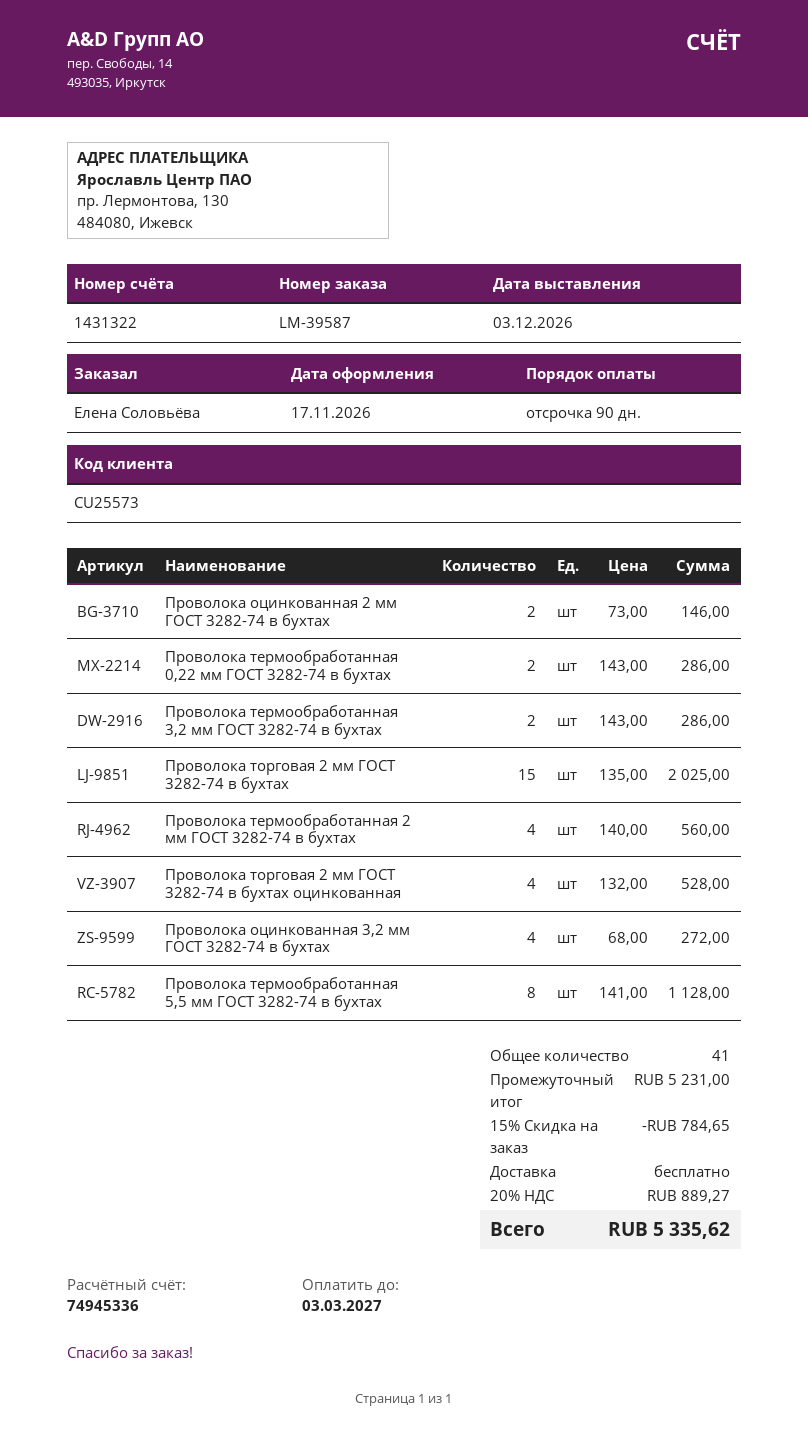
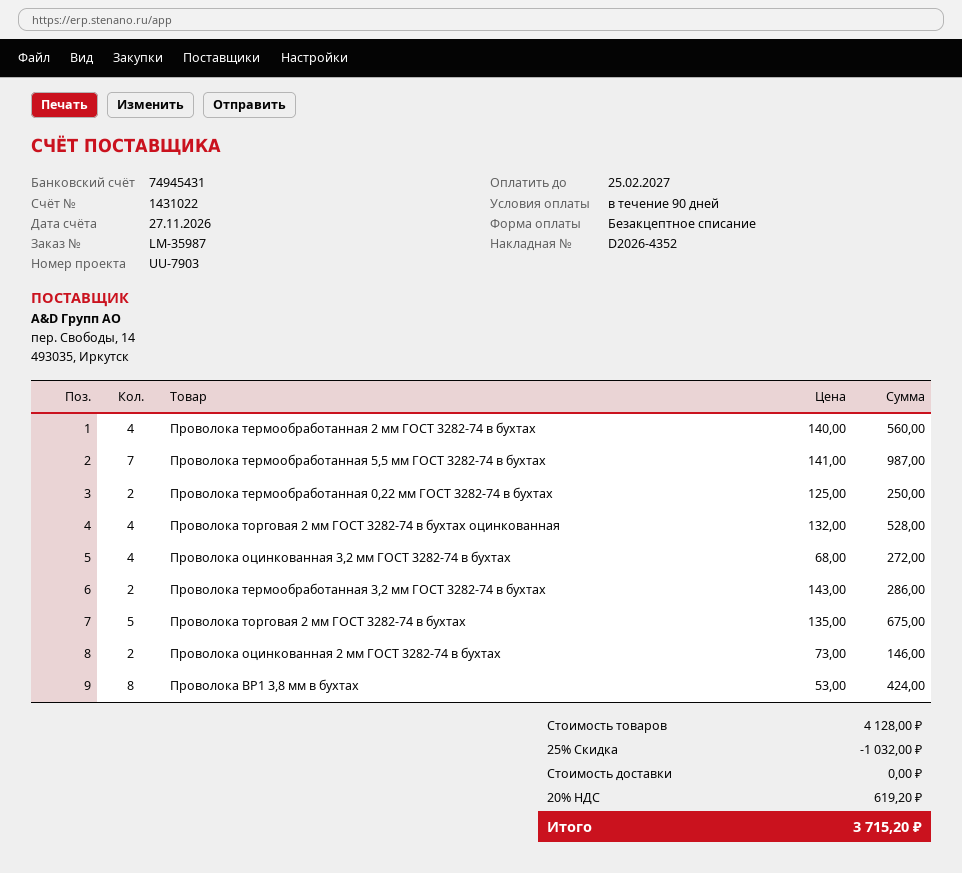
order number: LM-39587 -> LM-35987
invoice number: 1431322 -> 1431022
invoice date: 2026-12-03 -> 2026-11-27
due date: 2027-03-03 -> 2027-02-25
bank account: 74945336 -> 74945431
Проволока термообработанная 0,22 мм ГОСТ 3282-74 в бухтах: 2 x 143.00 = 286.00 -> 2 x 125.00 = 250.00
Проволока торговая 2 мм ГОСТ 3282-74 в бухтах: 15 x 135.00 = 2025.00 -> 5 x 135.00 = 675.00
Проволока термообработанная 5,5 мм ГОСТ 3282-74 в бухтах: 8 x 141.00 = 1128.00 -> 7 x 141.00 = 987.00
Проволока ВР1 3,8 мм в бухтах: none -> 8 x 53.00 = 424.00
subtotal: 5231.00 -> 4128.00
discount: 15% = 784.65 -> 25% = 1032.00
tax: 20% = 889.27 -> 20% = 619.20
total: 5335.62 -> 3715.20

